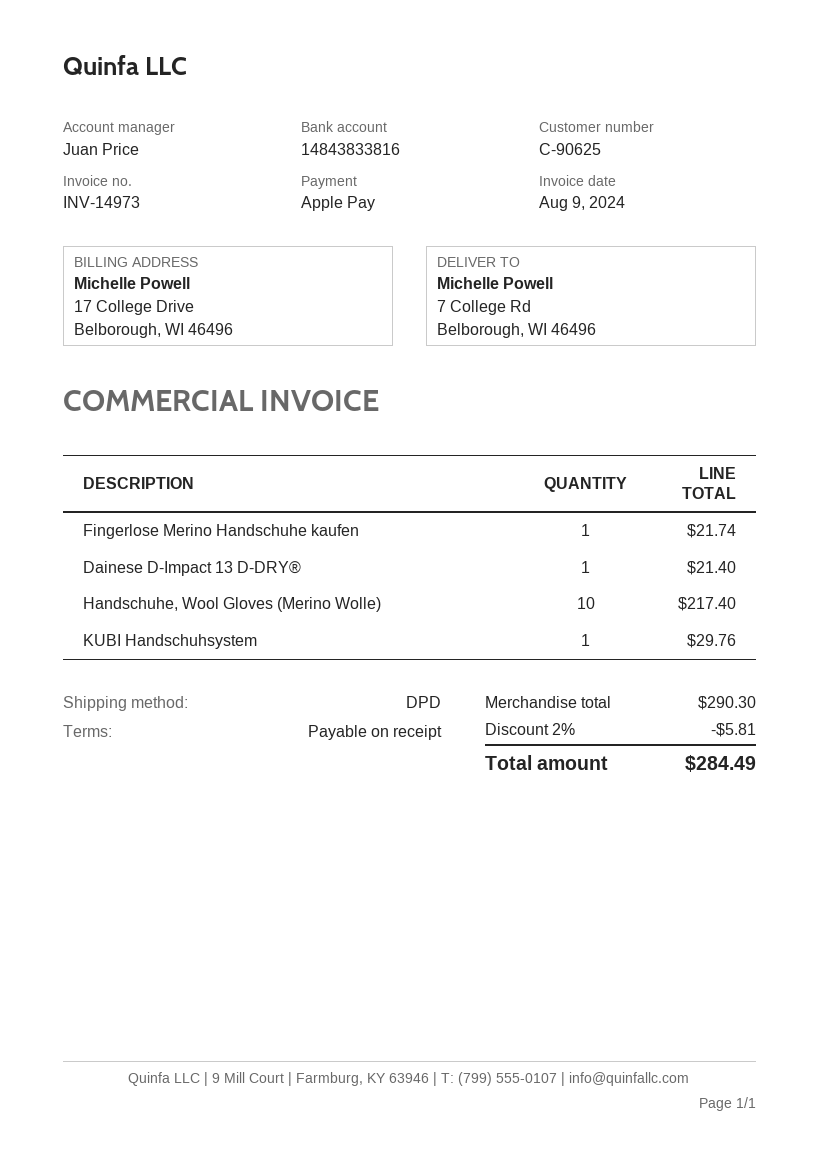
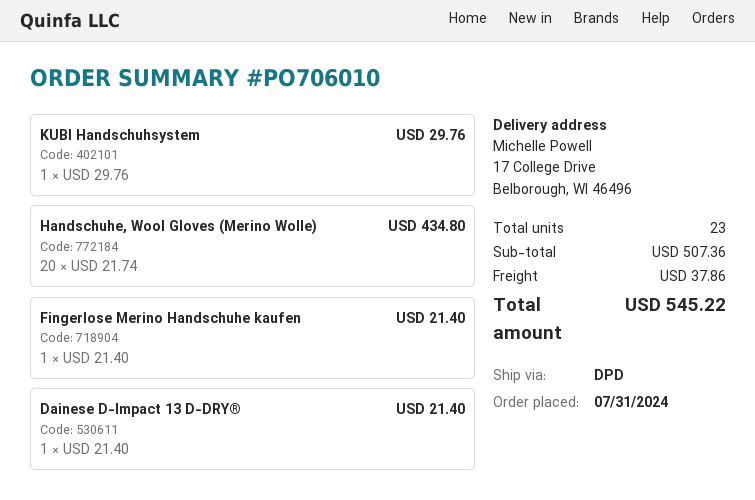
ship to: 7 College Rd, Belborough, WI 46496 -> 17 College Drive, Belborough, WI 46496
Fingerlose Merino Handschuhe kaufen: 1 for 21.74 -> 1 for 21.40
Handschuhe, Wool Gloves (Merino Wolle): 10 for 217.40 -> 20 for 434.80
subtotal: 290.30 -> 507.36
discount: 2% = 5.81 -> none
shipping: none -> 37.86
total: 284.49 -> 545.22

